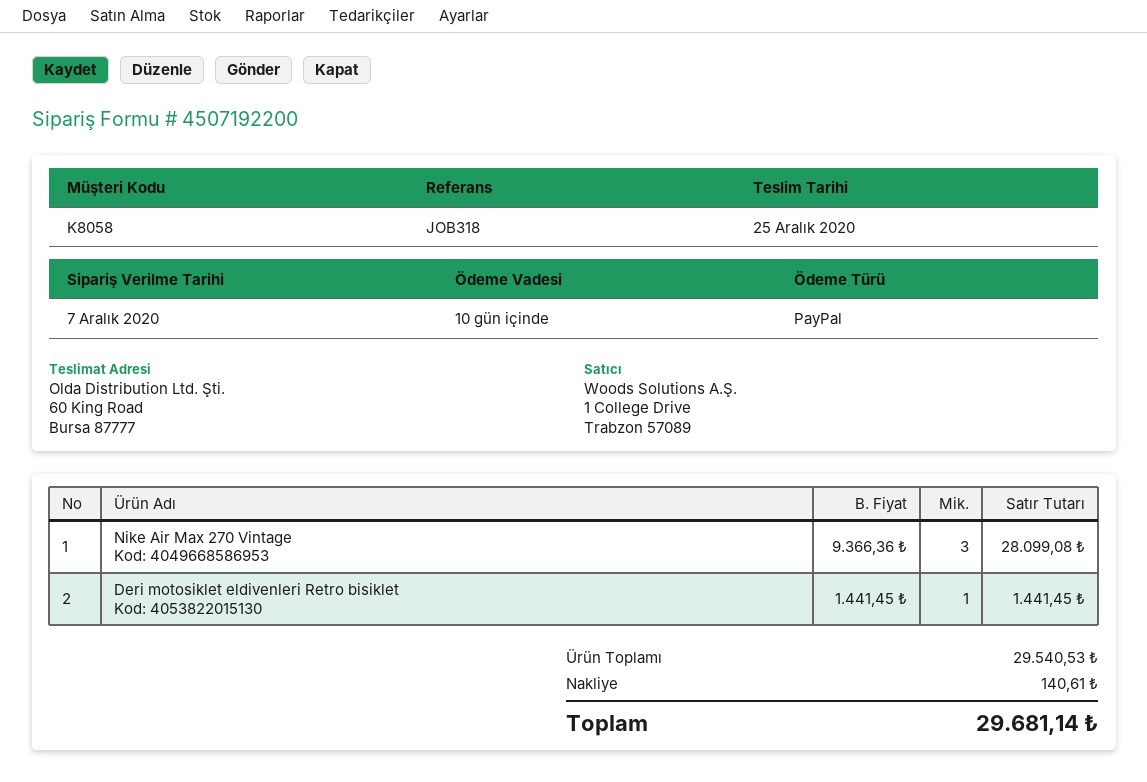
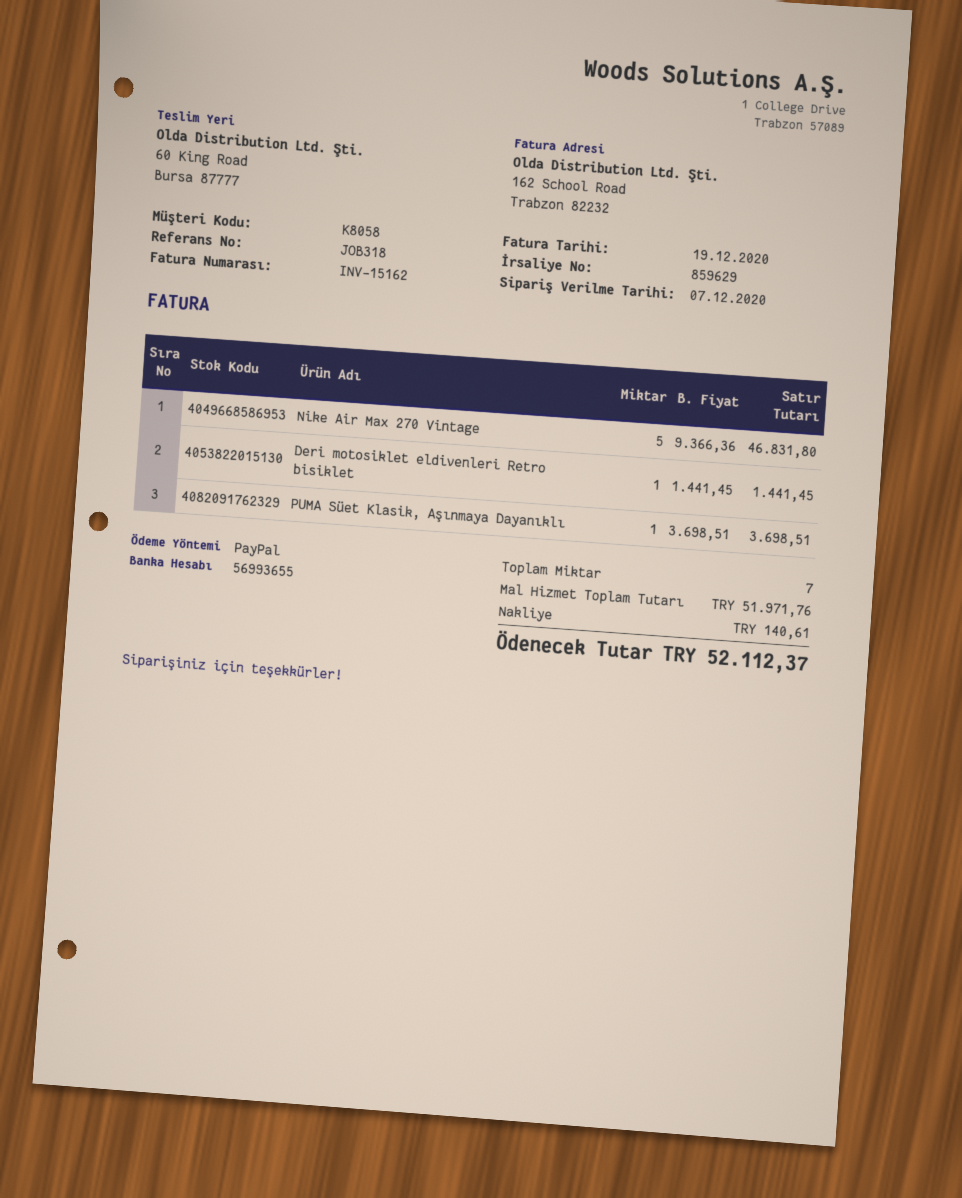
Nike Air Max 270 Vintage: 3 x 9366.36 = 28099.08 -> 5 x 9366.36 = 46831.80
PUMA Süet Klasik, Aşınmaya Dayanıklı: none -> 1 x 3698.51 = 3698.51
subtotal: 29540.53 -> 51971.76
total: 29681.14 -> 52112.37

